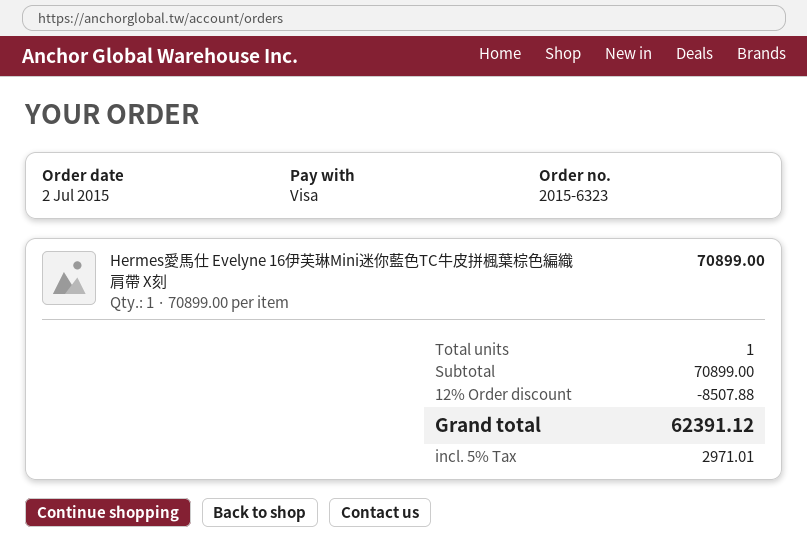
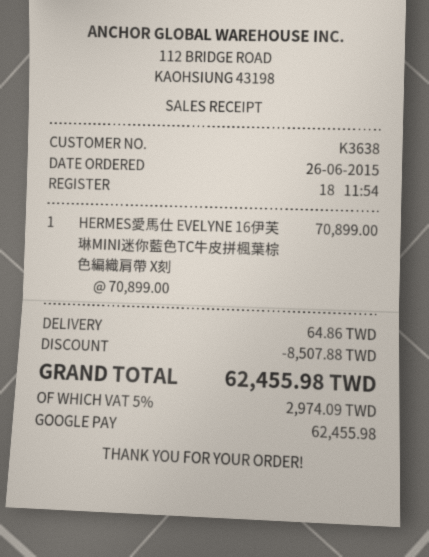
order date: 2015-07-02 -> 2015-06-26
payment method: Visa -> Google Pay
shipping: none -> 64.86
tax: 5% = 2971.01 -> 5% = 2974.09
total: 62391.12 -> 62455.98

